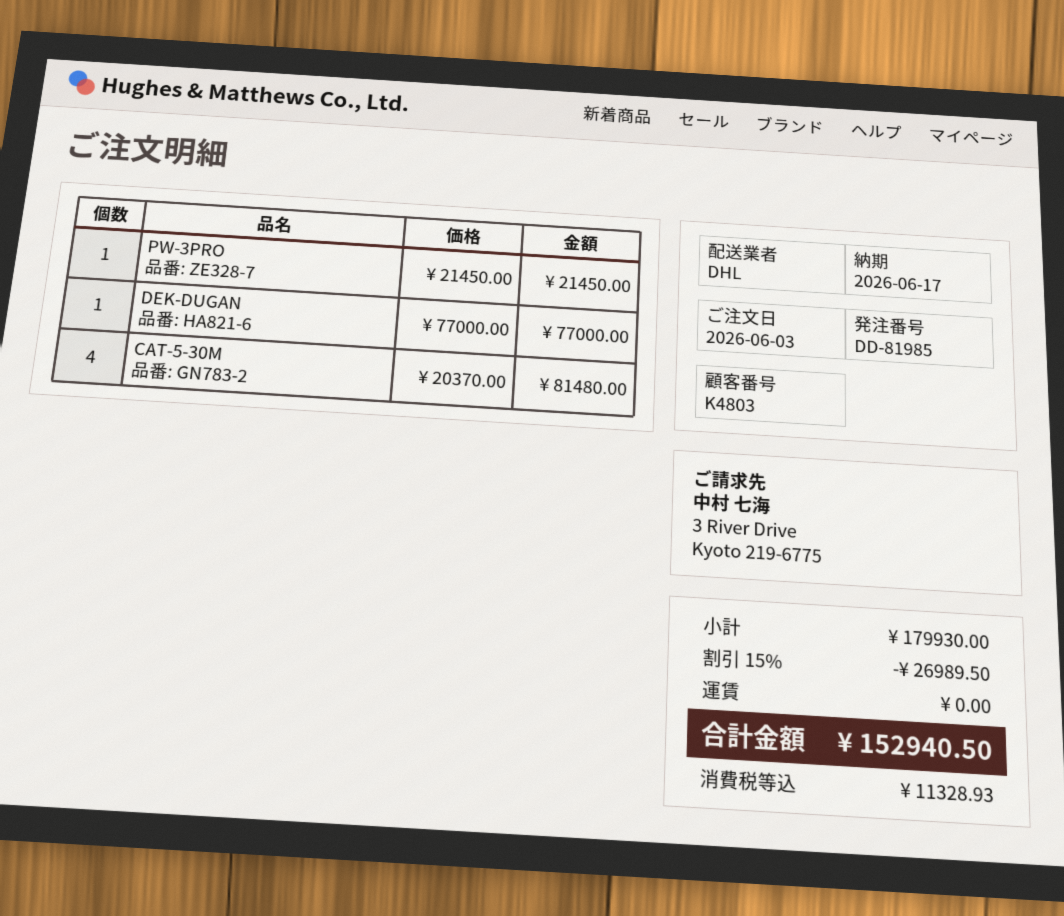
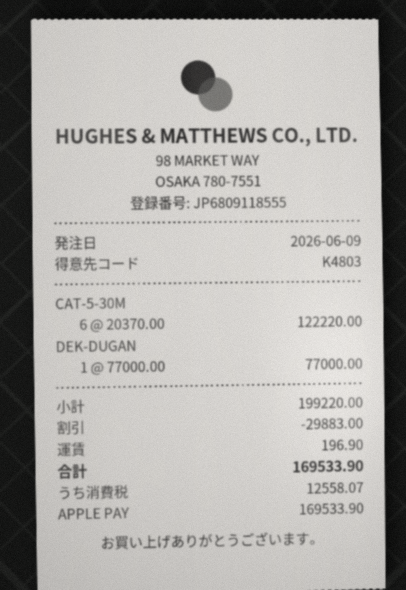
order date: 2026-06-03 -> 2026-06-09
PW-3PRO: 1 x 21450.00 = 21450.00 -> none
CAT-5-30M: 4 x 20370.00 = 81480.00 -> 6 x 20370.00 = 122220.00
subtotal: 179930.00 -> 199220.00
discount: 26989.50 -> 29883.00
shipping: 0.00 -> 196.90
tax: 11328.93 -> 12558.07
total: 152940.50 -> 169533.90

